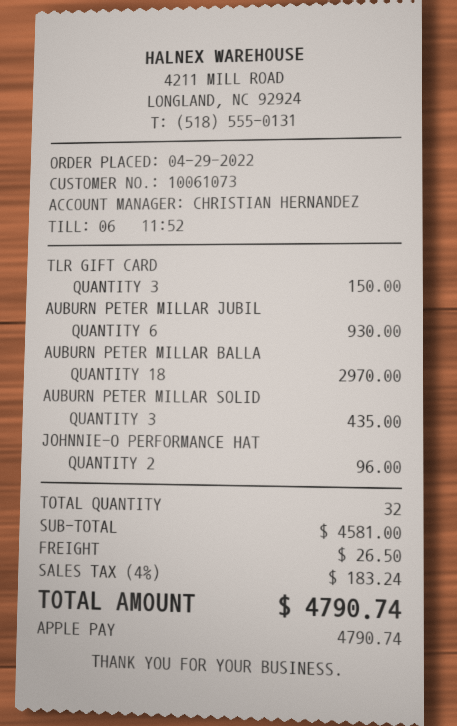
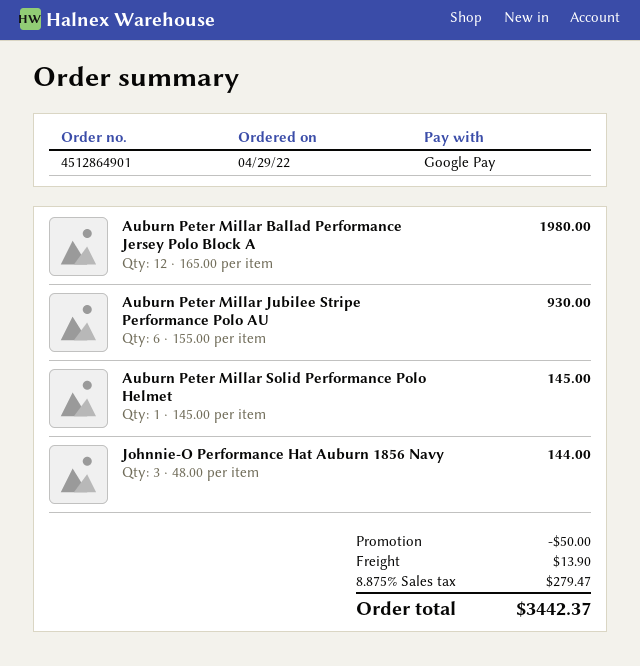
payment method: Apple Pay -> Google Pay
TLR GIFT CARD: 3 for 150.00 -> none
AUBURN PETER MILLAR BALLA: 18 for 2970.00 -> 12 for 1980.00
AUBURN PETER MILLAR SOLID: 3 for 435.00 -> 1 for 145.00
JOHNNIE-O PERFORMANCE HAT: 2 for 96.00 -> 3 for 144.00
discount: none -> 50.00
shipping: 26.50 -> 13.90
tax: 4% = 183.24 -> 8.875% = 279.47
total: 4790.74 -> 3442.37

